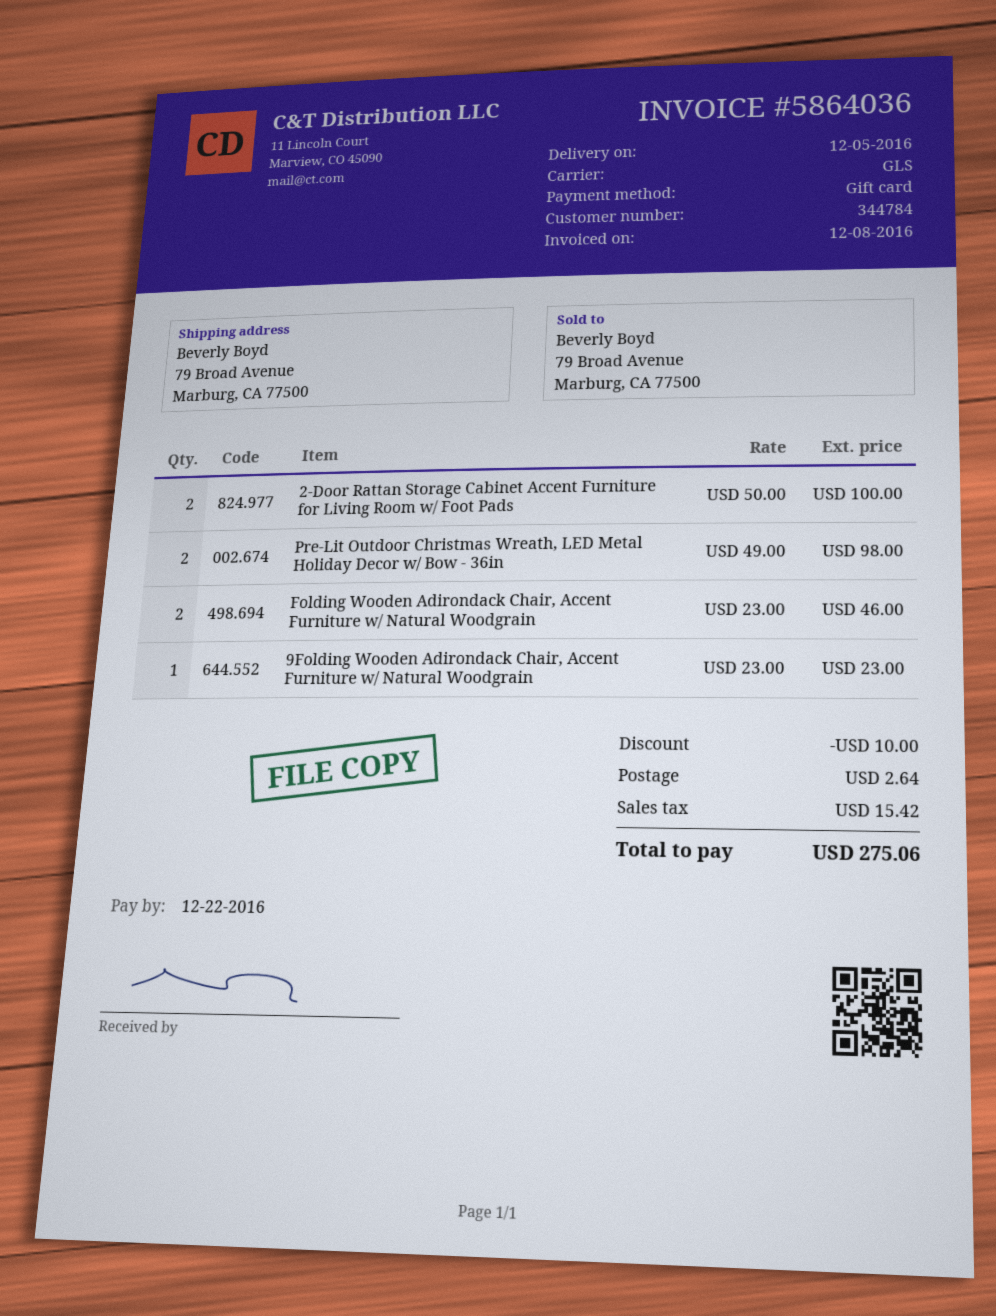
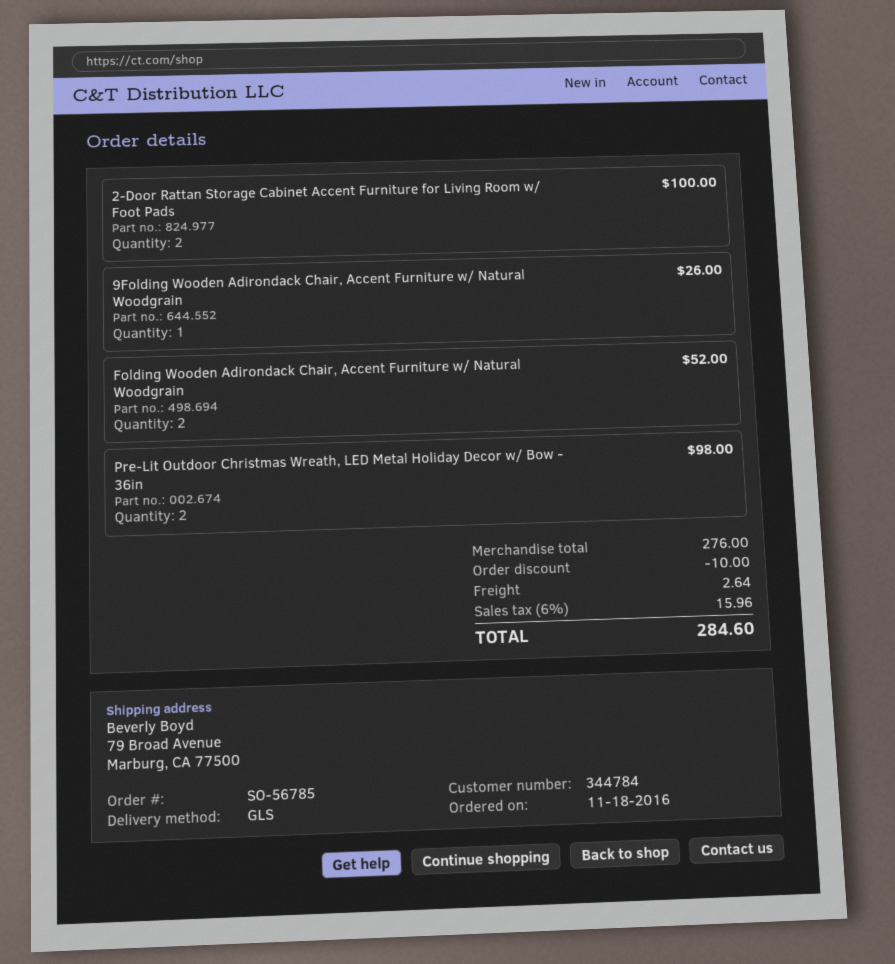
Folding Wooden Adirondack Chair, Accent Furniture w/ Natural Woodgrain: 2 for 46.00 -> 2 for 52.00
9Folding Wooden Adirondack Chair, Accent Furniture w/ Natural Woodgrain: 1 for 23.00 -> 1 for 26.00
tax: 15.42 -> 15.96
total: 275.06 -> 284.60

